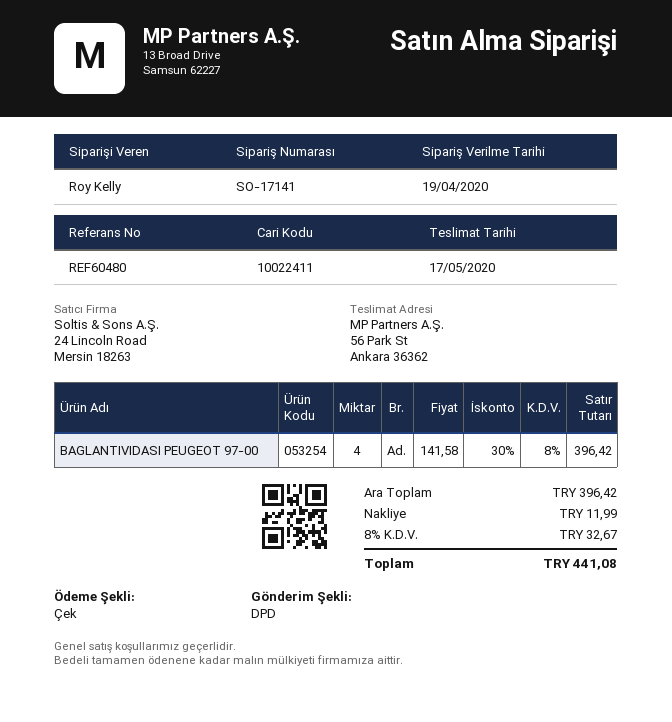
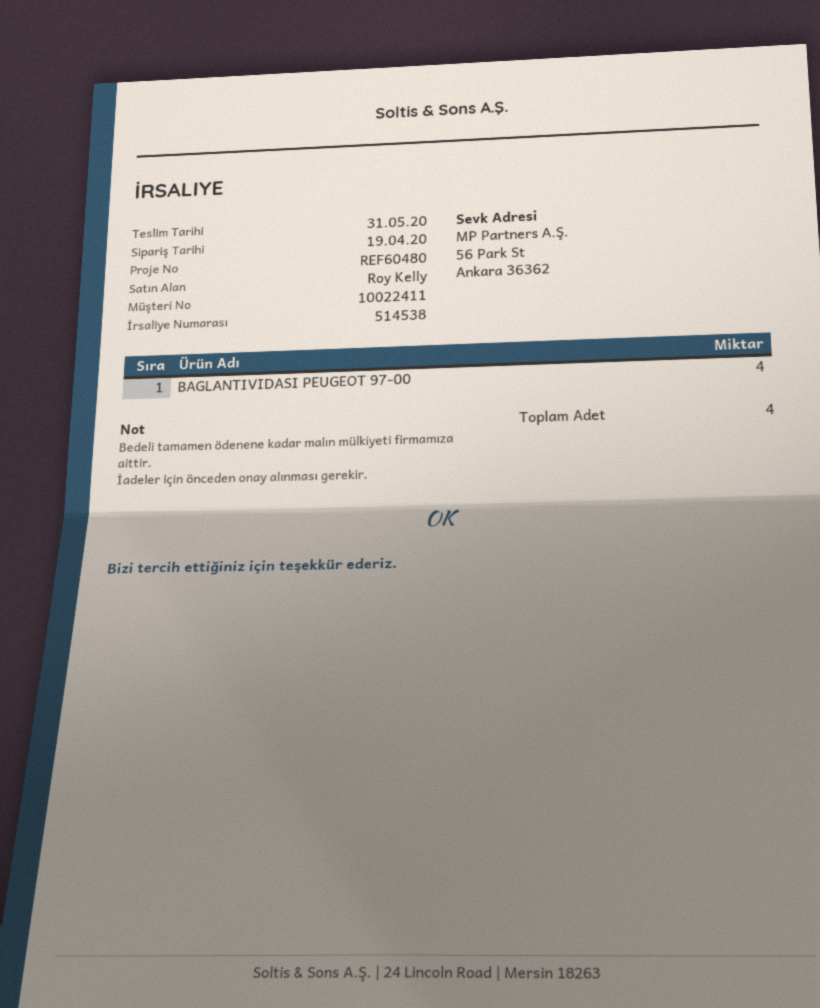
delivery date: 2020-05-17 -> 2020-05-31

